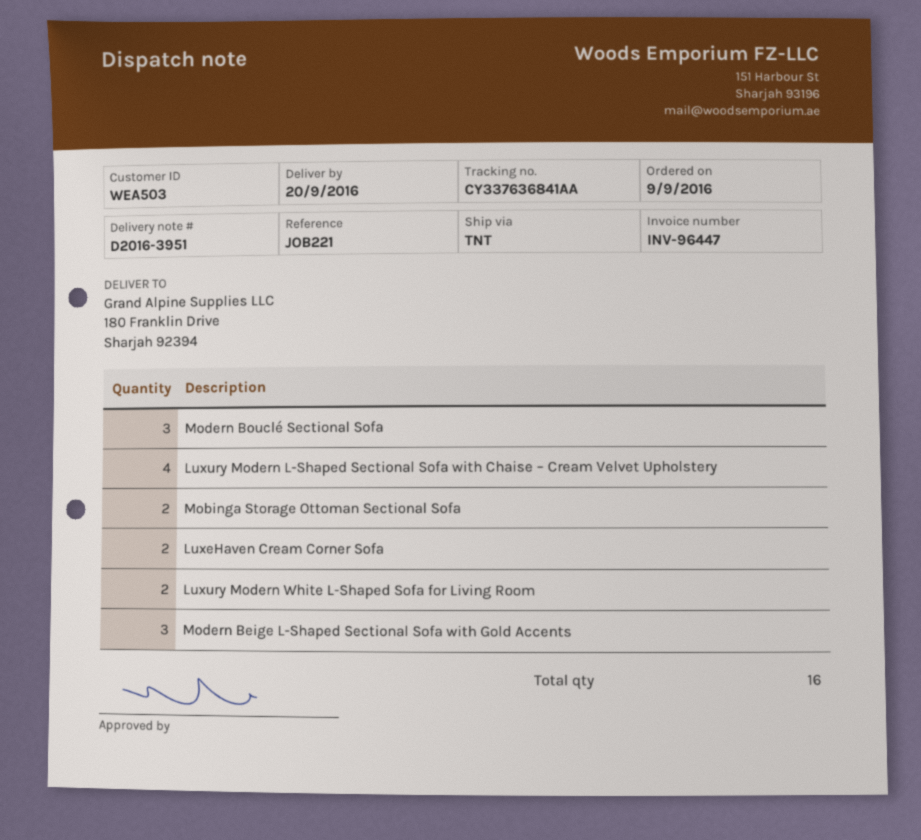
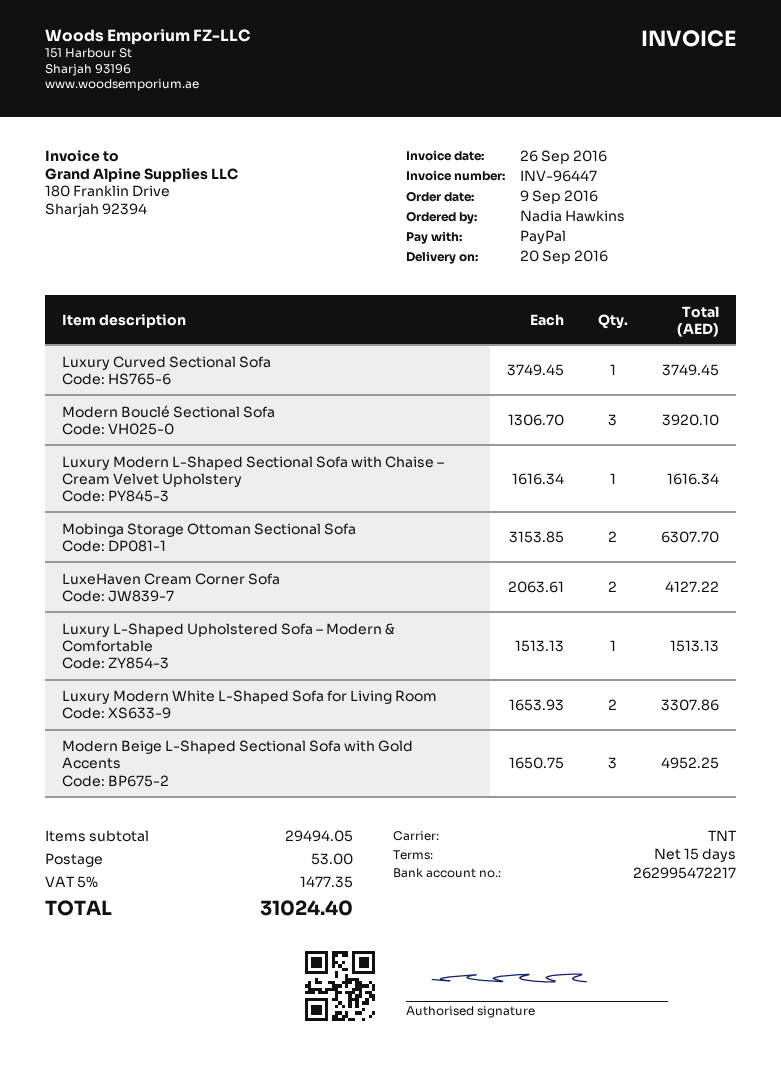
Luxury Modern L-Shaped Sectional Sofa with Chaise – Cream Velvet Upholstery: 4 -> 1
Luxury Curved Sectional Sofa: none -> 1
Luxury L-Shaped Upholstered Sofa – Modern & Comfortable: none -> 1

